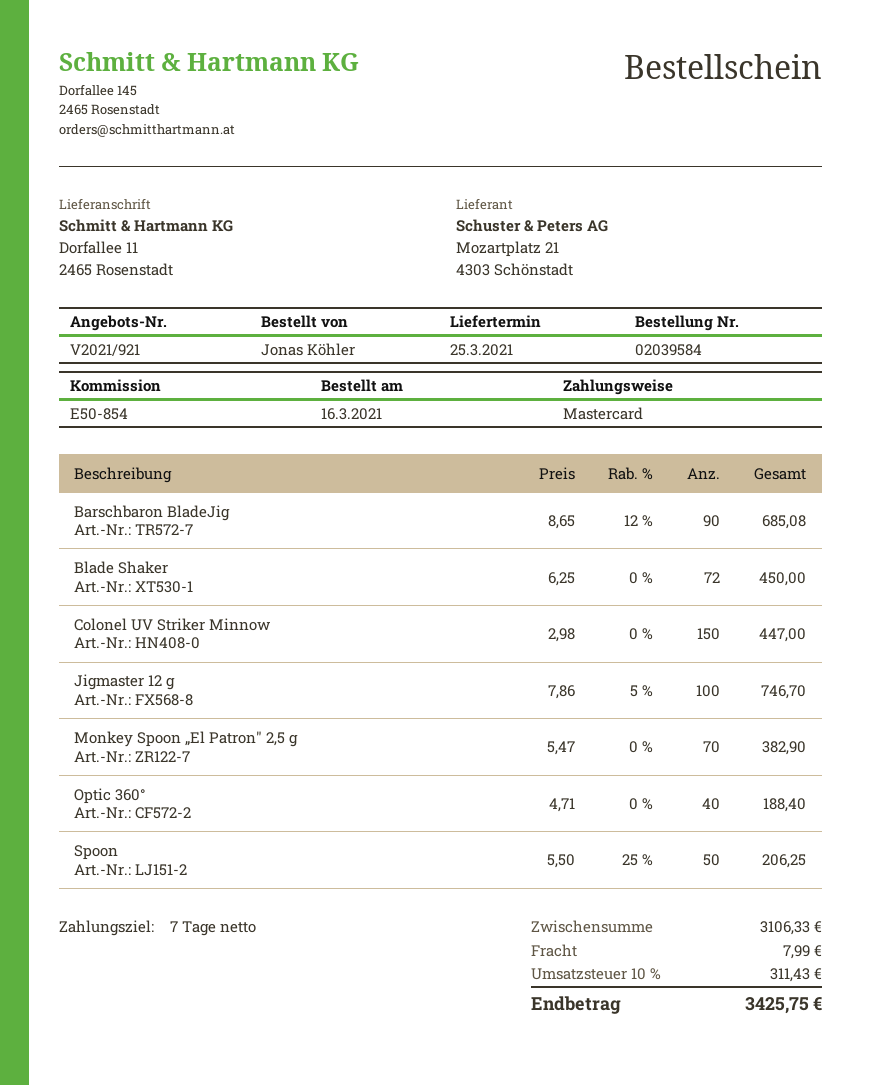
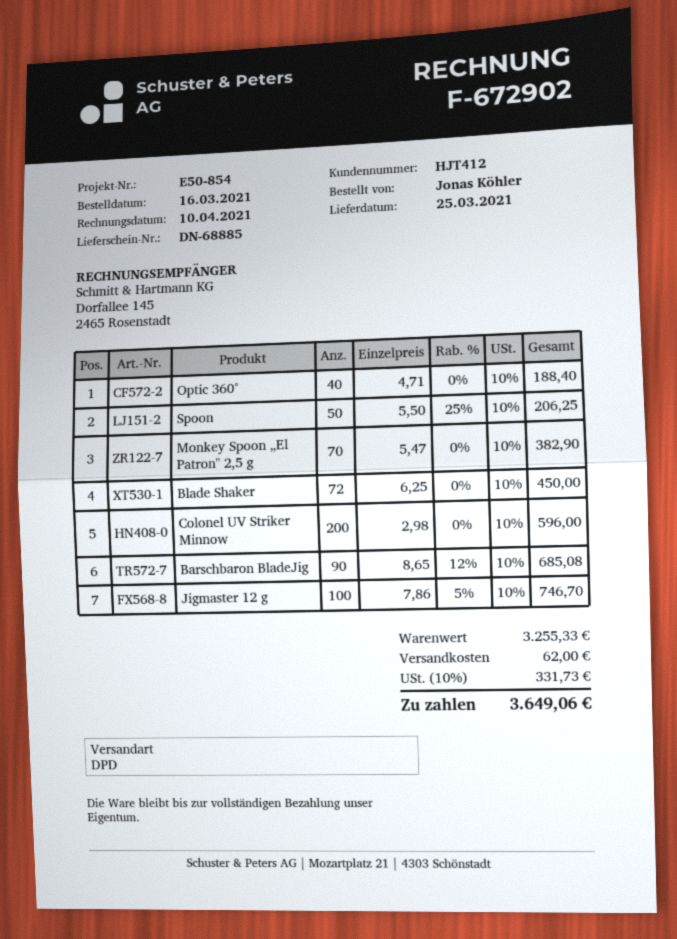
Colonel UV Striker Minnow: 150 x 2.98 = 447.00 -> 200 x 2.98 = 596.00
subtotal: 3106.33 -> 3255.33
shipping: 7.99 -> 62.00
tax: 10% = 311.43 -> 10% = 331.73
total: 3425.75 -> 3649.06

